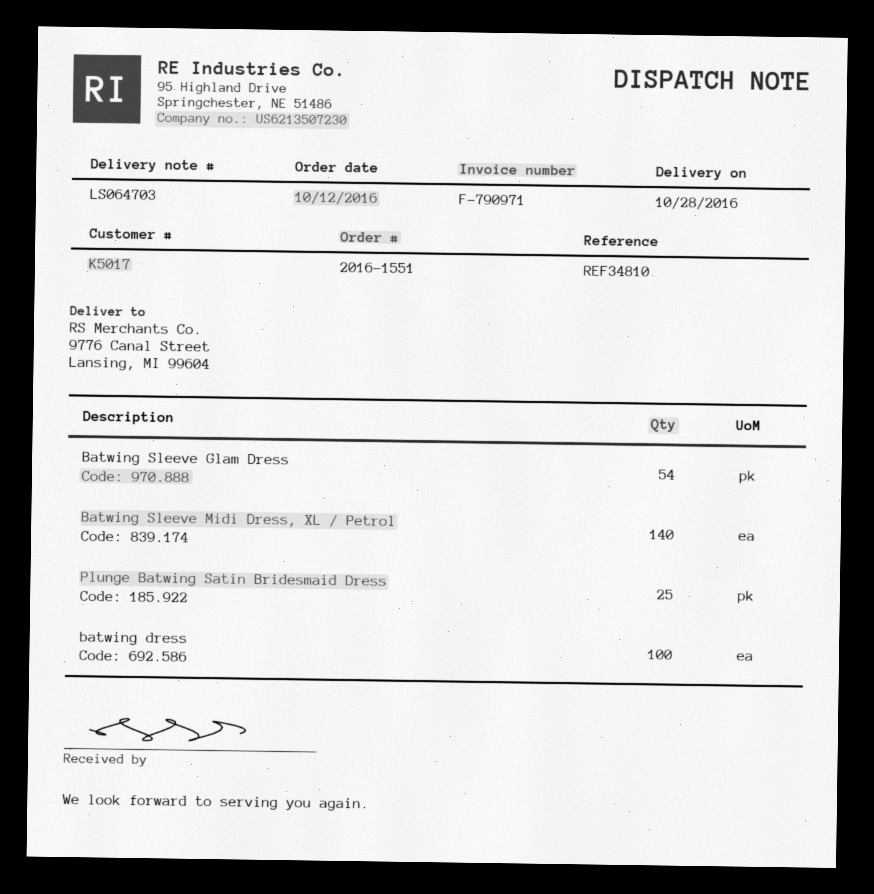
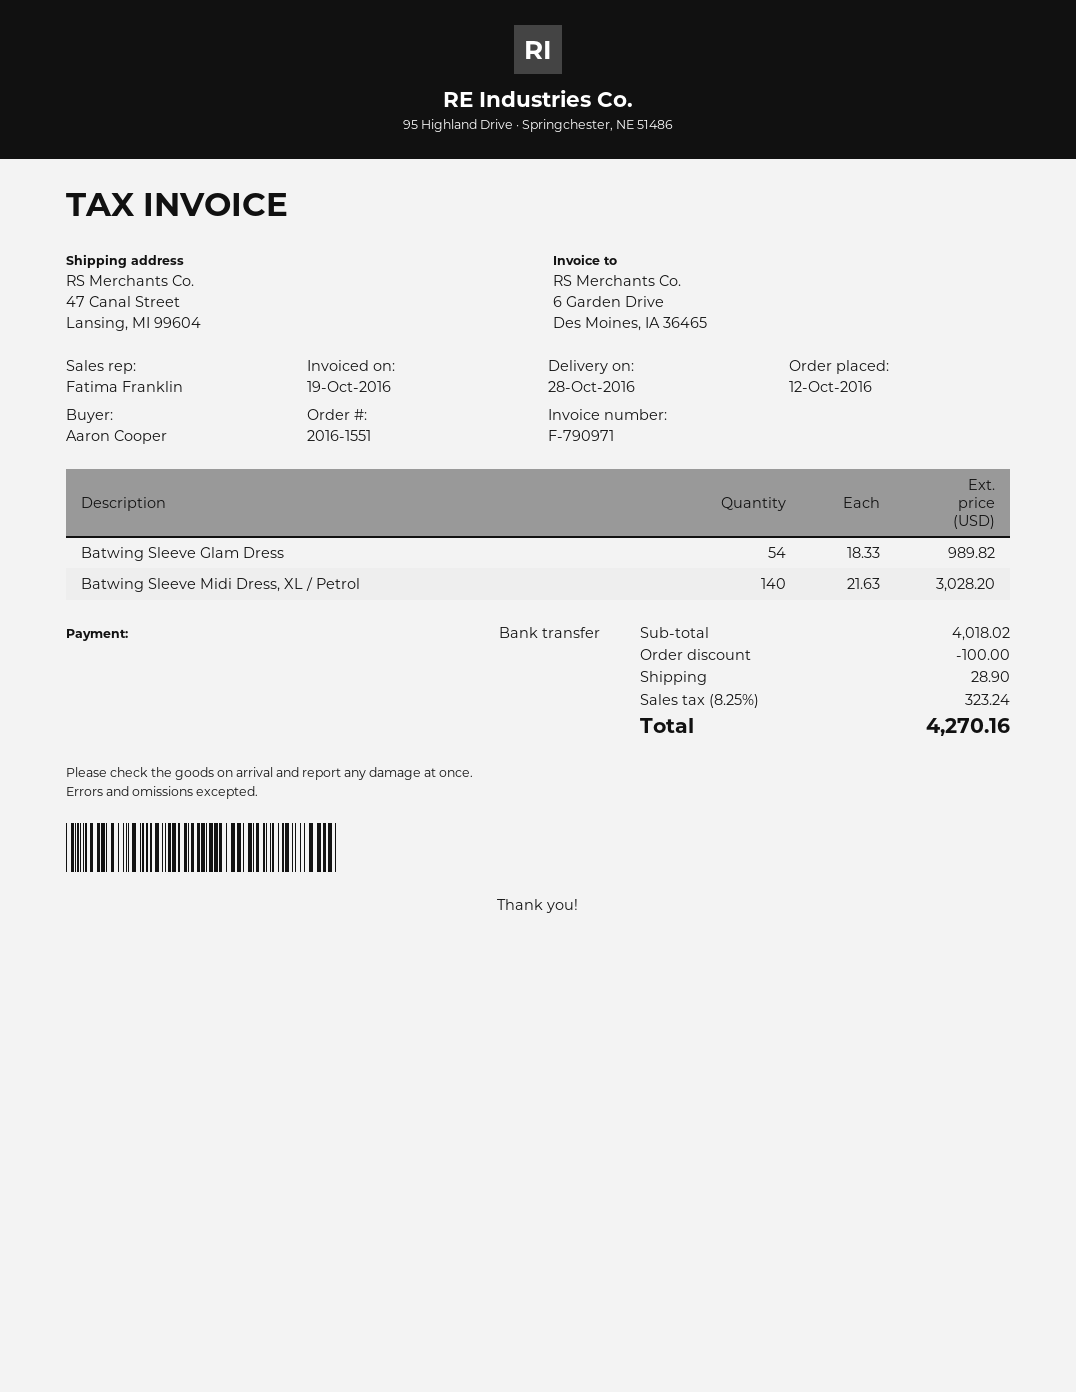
ship to: 9776 Canal Street, Lansing, MI 99604 -> 47 Canal Street, Lansing, MI 99604
Plunge Batwing Satin Bridesmaid Dress: 25 -> none
batwing dress: 100 -> none

